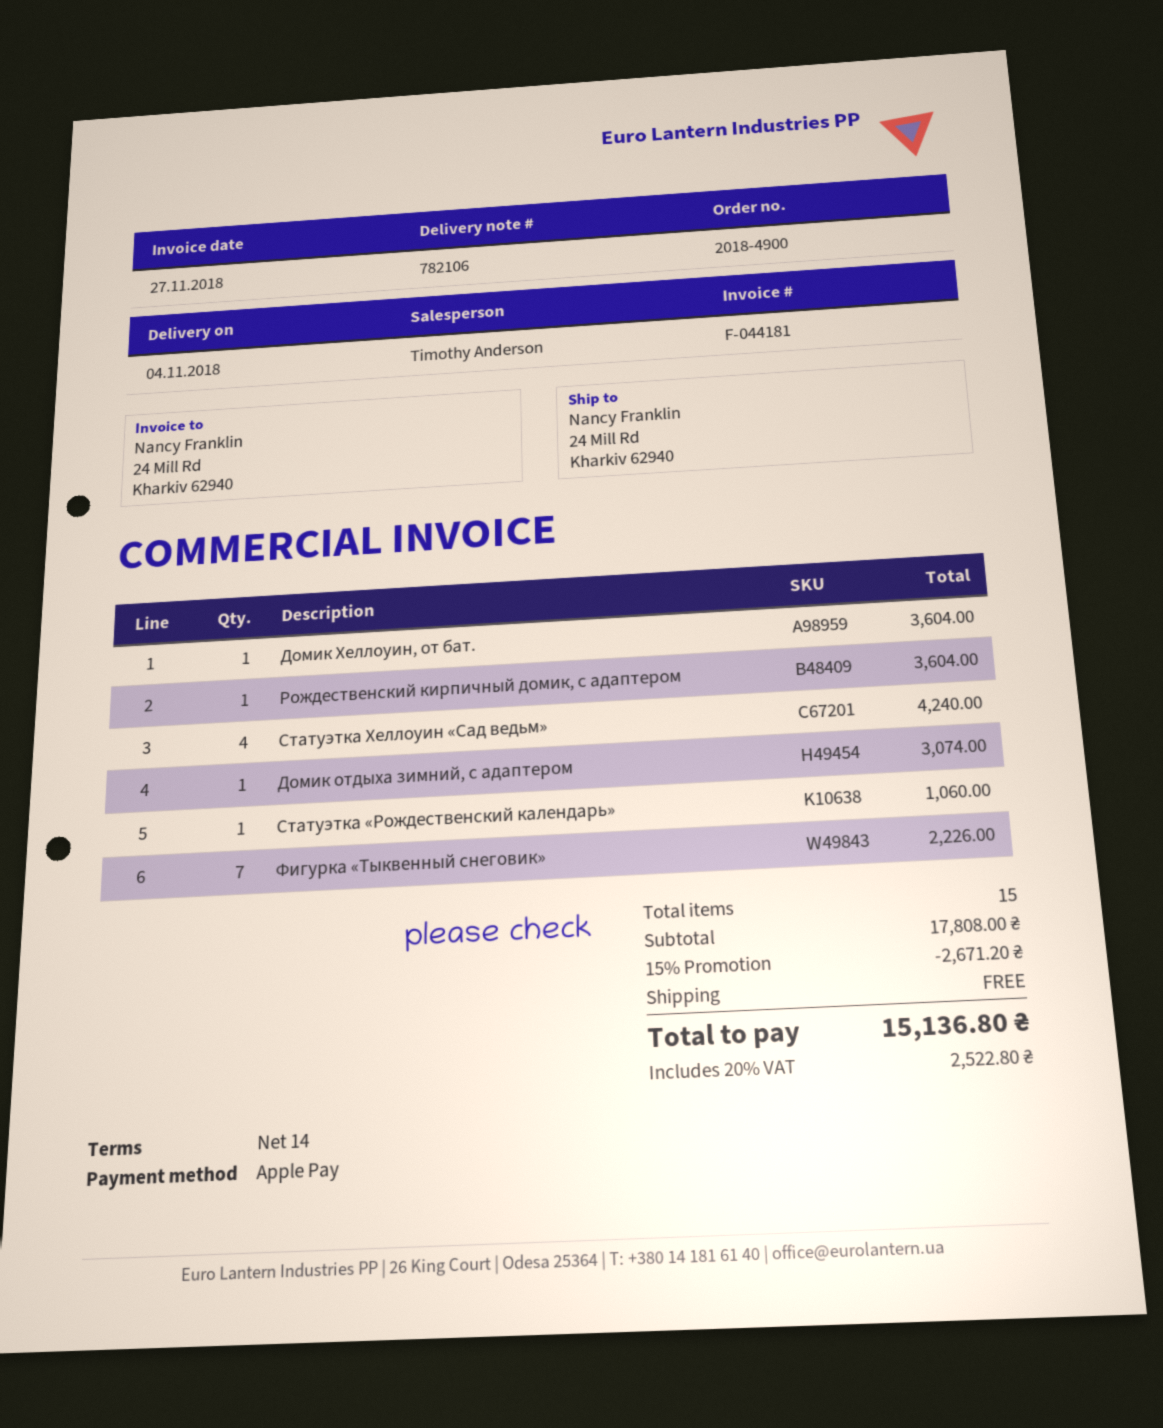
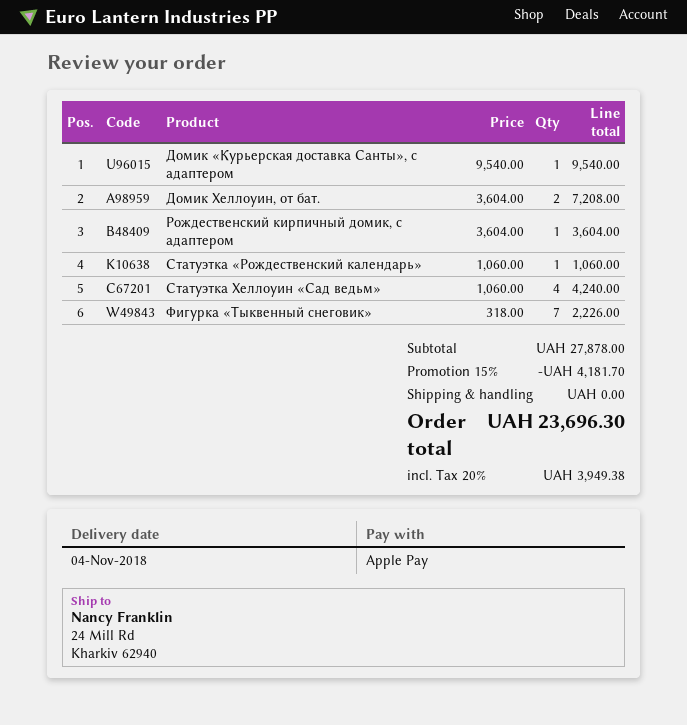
Домик Хеллоуин, от бат.: 1 for 3604.00 -> 2 for 7208.00
Домик отдыха зимний, с адаптером: 1 for 3074.00 -> none
Домик «Курьерская доставка Санты», с адаптером: none -> 1 for 9540.00
subtotal: 17808.00 -> 27878.00
discount: 15% = 2671.20 -> 15% = 4181.70
tax: 20% = 2522.80 -> 20% = 3949.38
total: 15136.80 -> 23696.30

